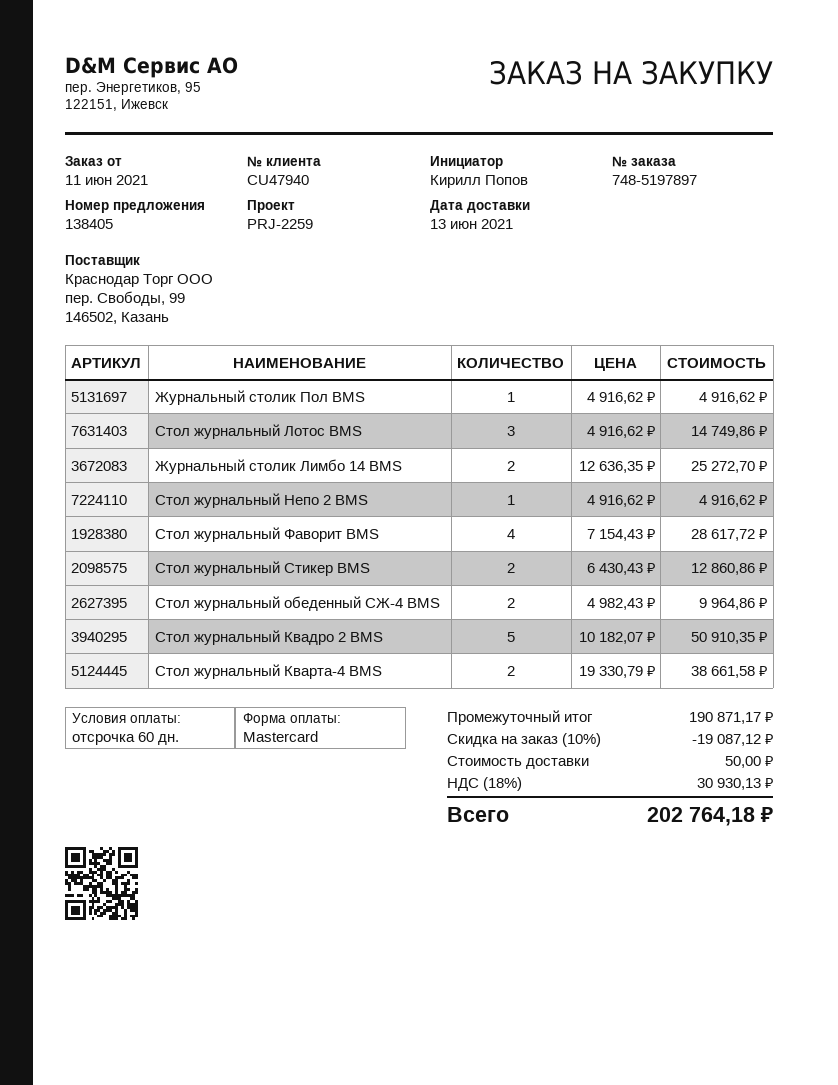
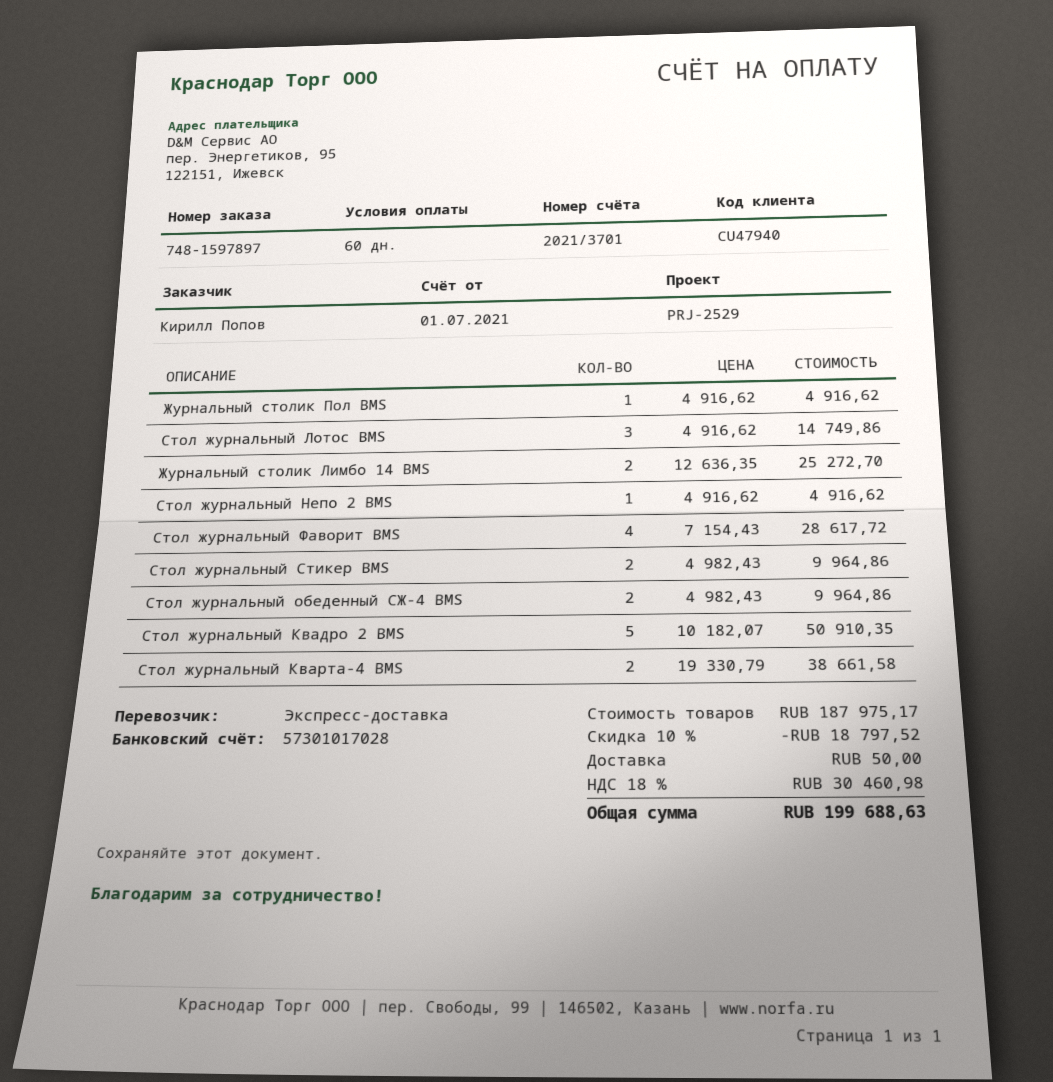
order number: 748-5197897 -> 748-1597897
reference: PRJ-2259 -> PRJ-2529
Стол журнальный Стикер BMS: 2 x 6430.43 = 12860.86 -> 2 x 4982.43 = 9964.86
subtotal: 190871.17 -> 187975.17
discount: 10% = 19087.12 -> 10% = 18797.52
tax: 18% = 30930.13 -> 18% = 30460.98
total: 202764.18 -> 199688.63

